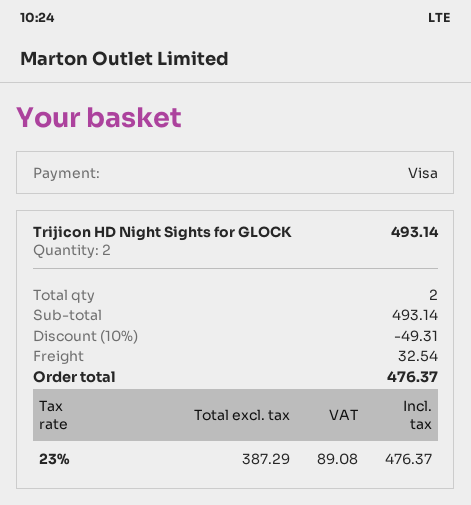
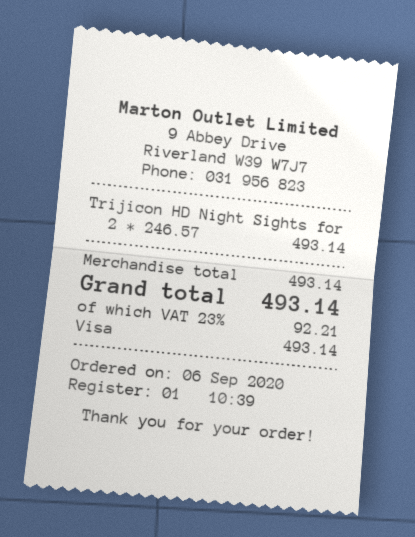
discount: 10% = 49.31 -> none
shipping: 32.54 -> none
tax: 23% = 89.08 -> 23% = 92.21
total: 476.37 -> 493.14

